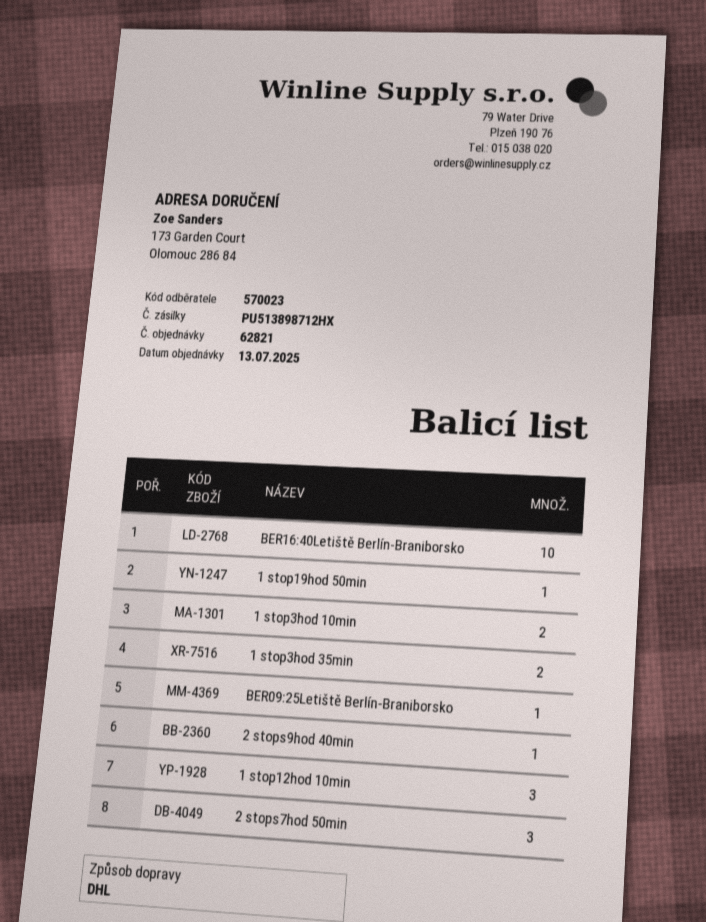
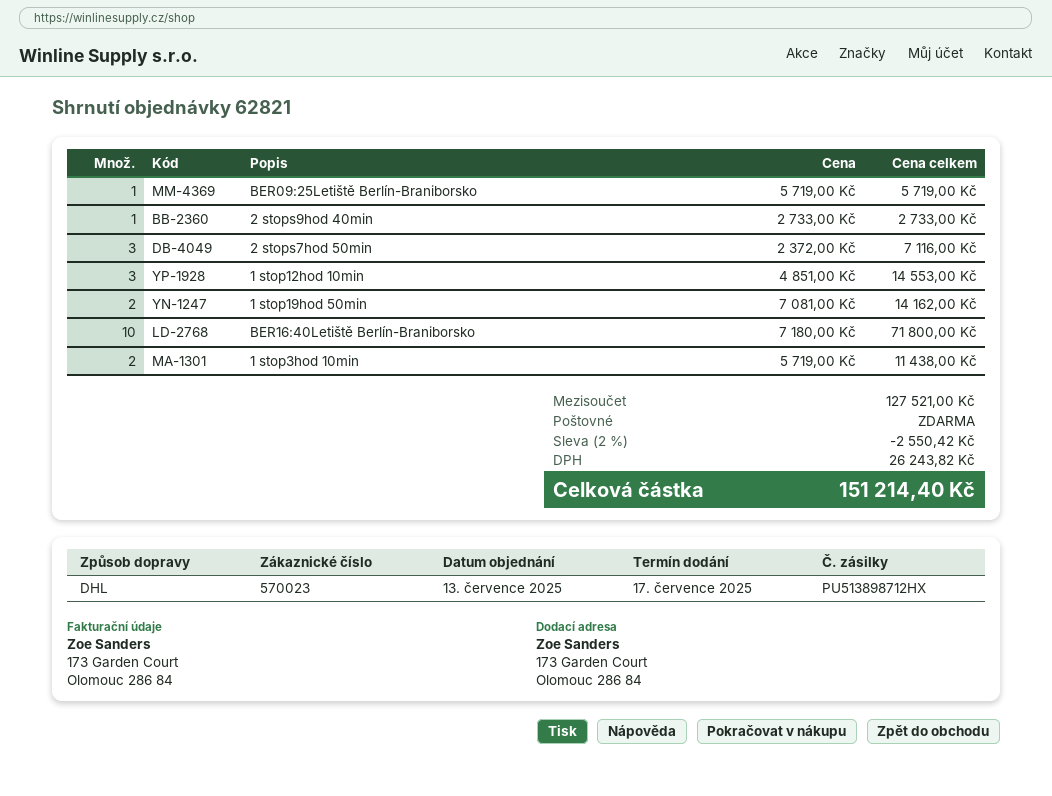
1 stop19hod 50min: 1 -> 2
1 stop3hod 35min: 2 -> none

